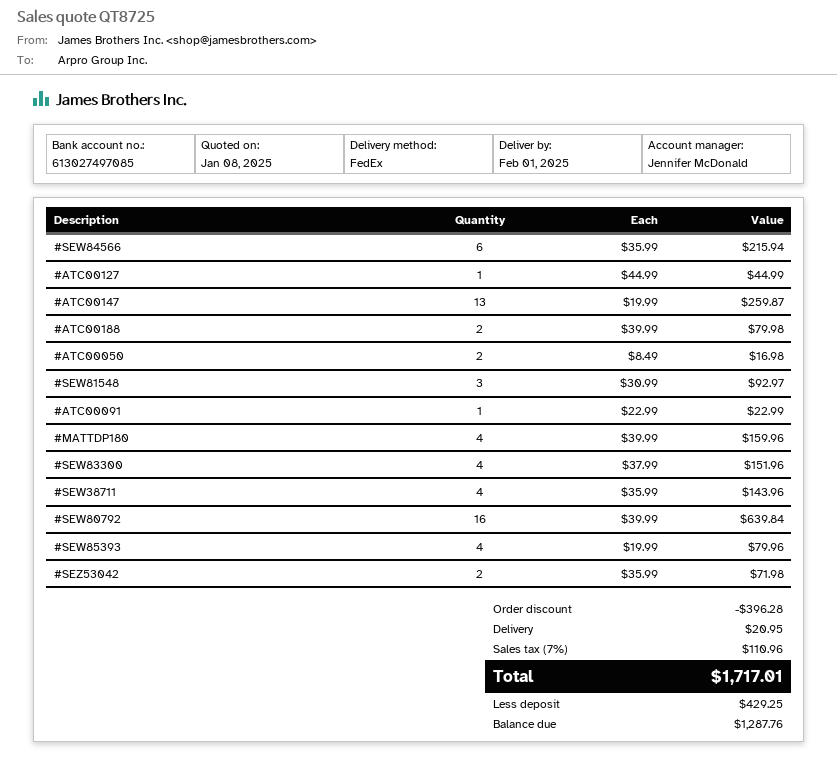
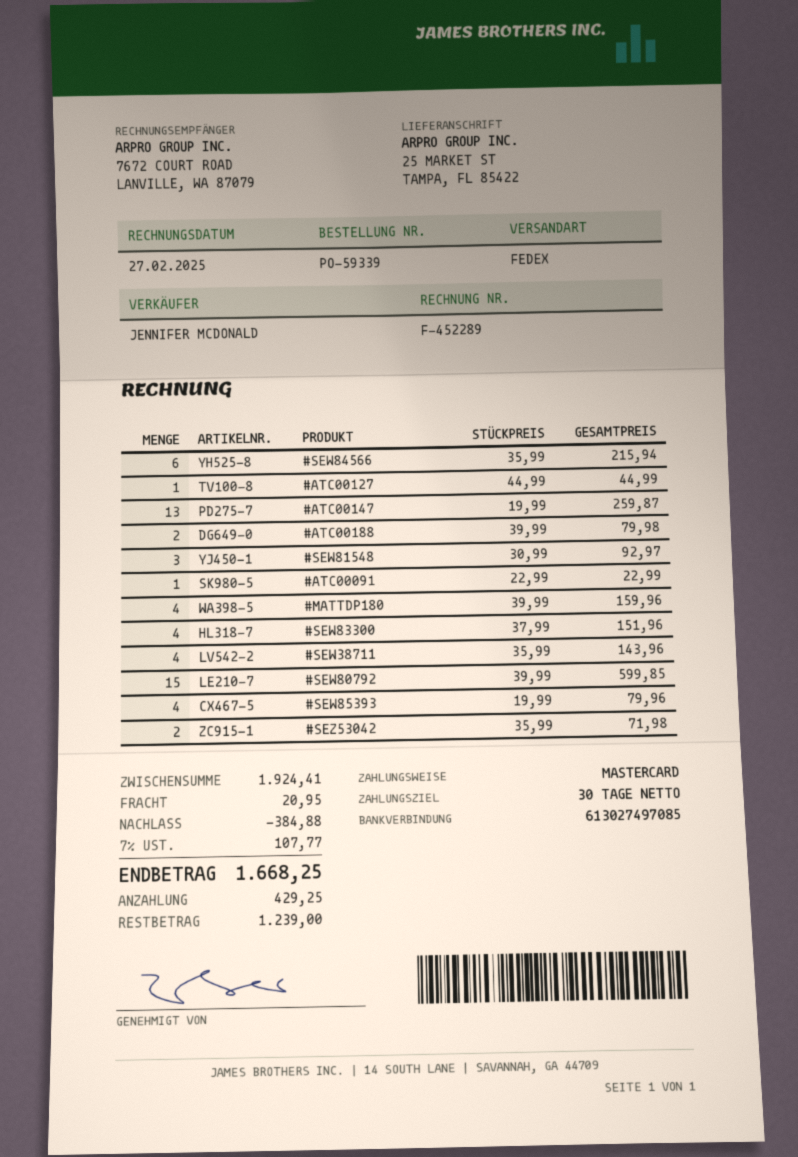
#ATC00050: 2 x 8.49 = 16.98 -> none
#SEW80792: 16 x 39.99 = 639.84 -> 15 x 39.99 = 599.85
discount: 396.28 -> 384.88
tax: 7% = 110.96 -> 7% = 107.77
total: 1717.01 -> 1668.25
balance: 1287.76 -> 1239.00

